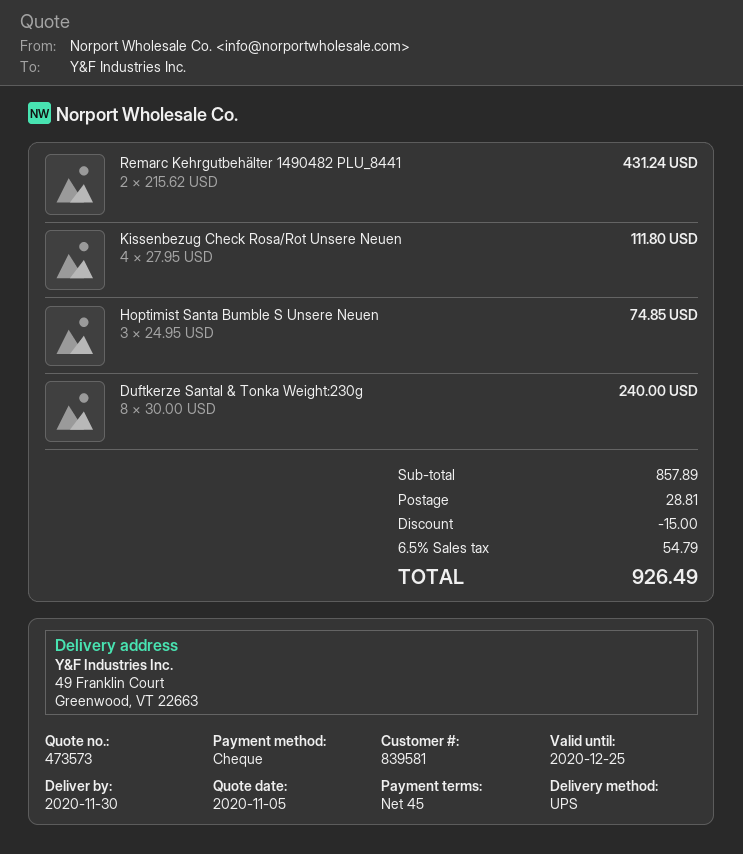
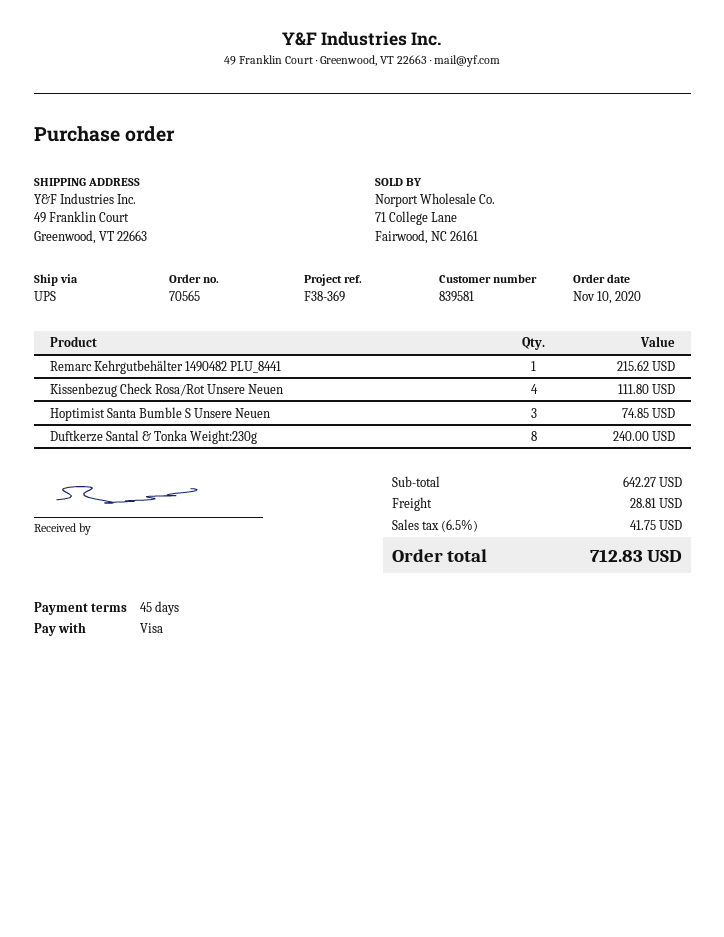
payment method: cheque -> Visa
Remarc Kehrgutbehälter 1490482 PLU_8441: 2 for 431.24 -> 1 for 215.62
subtotal: 857.89 -> 642.27
discount: 15.00 -> none
tax: 6.5% = 54.79 -> 6.5% = 41.75
total: 926.49 -> 712.83

